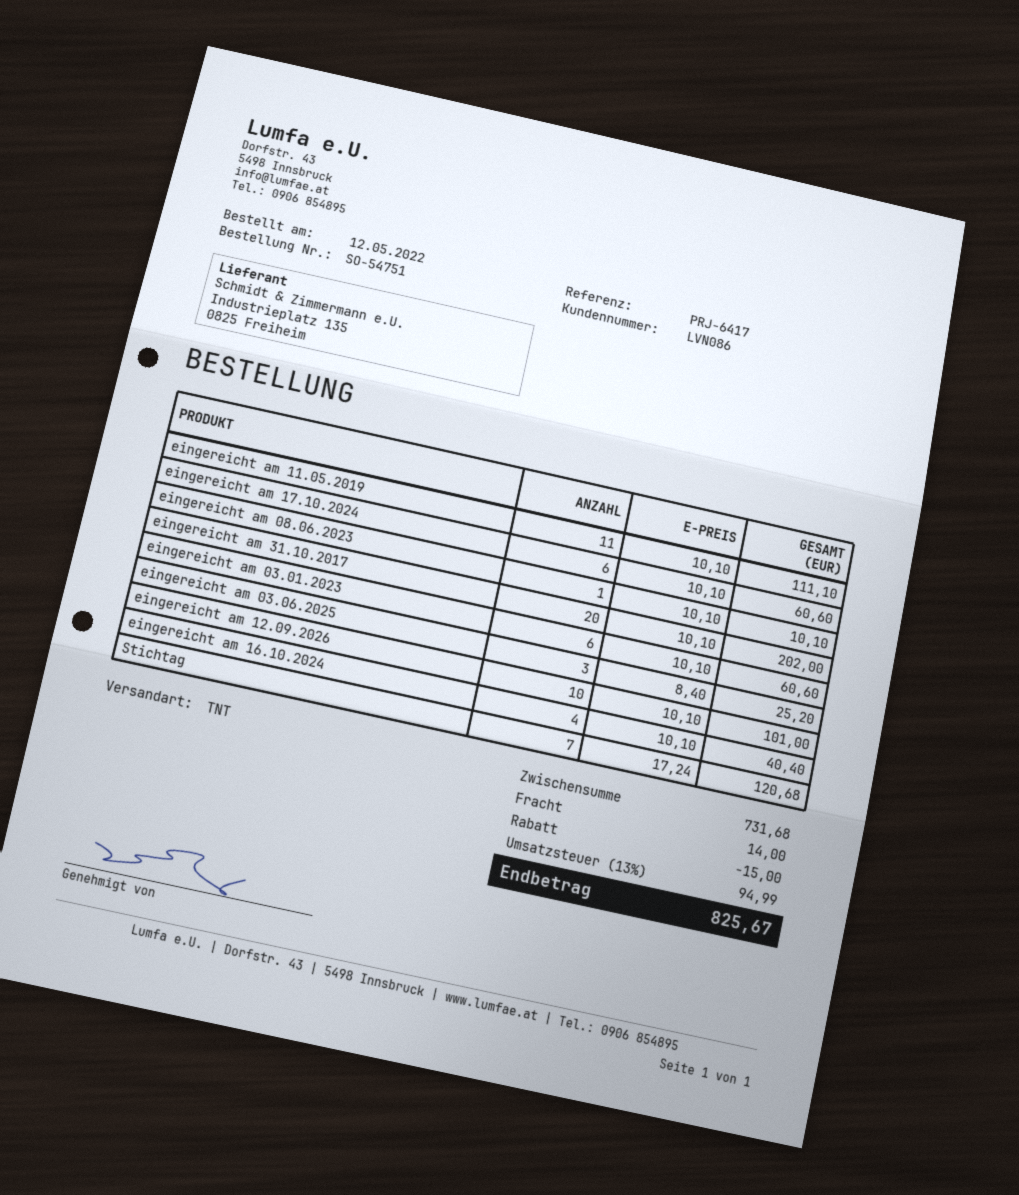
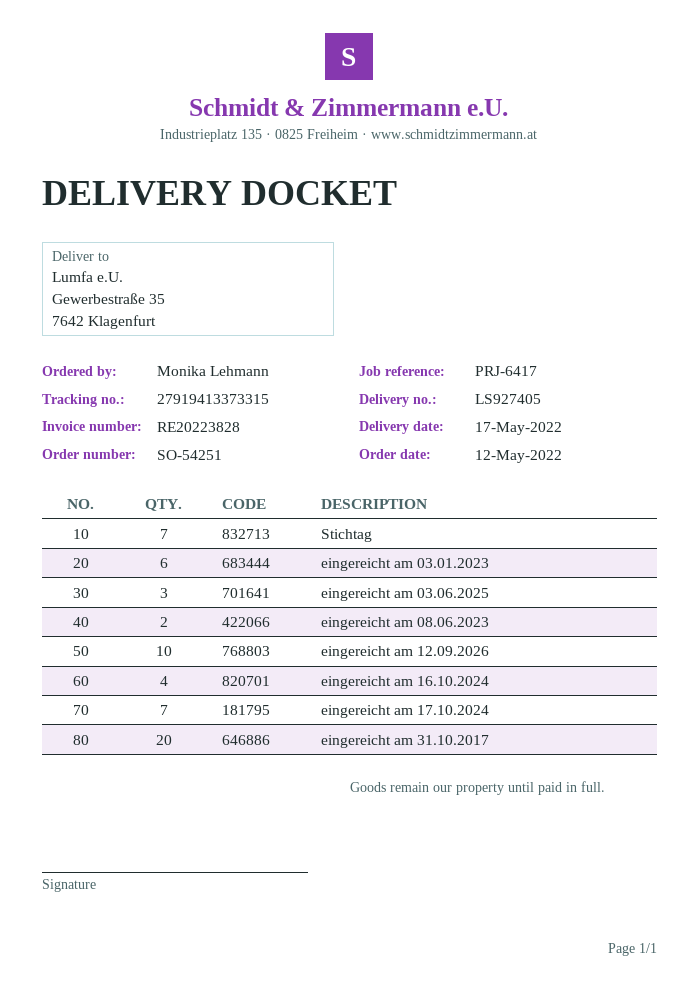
order number: SO-54751 -> SO-54251
eingereicht am 11.05.2019: 11 -> none
eingereicht am 17.10.2024: 6 -> 7
eingereicht am 08.06.2023: 1 -> 2

